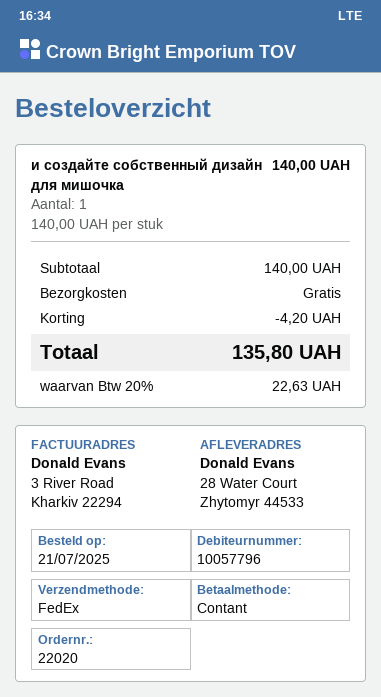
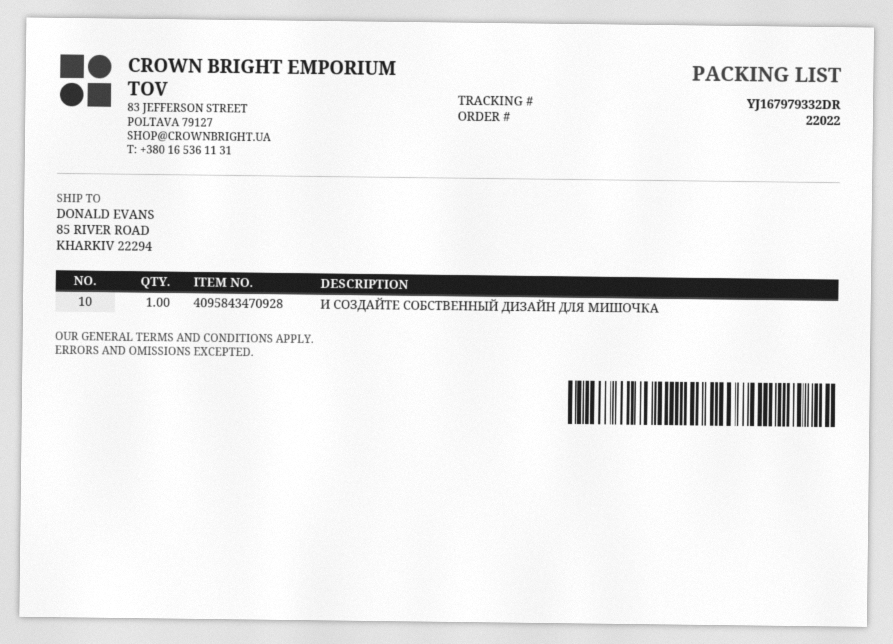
order number: 22020 -> 22022
ship to: 28 Water Court, Zhytomyr 44533 -> 85 RIVER ROAD, KHARKIV 22294

